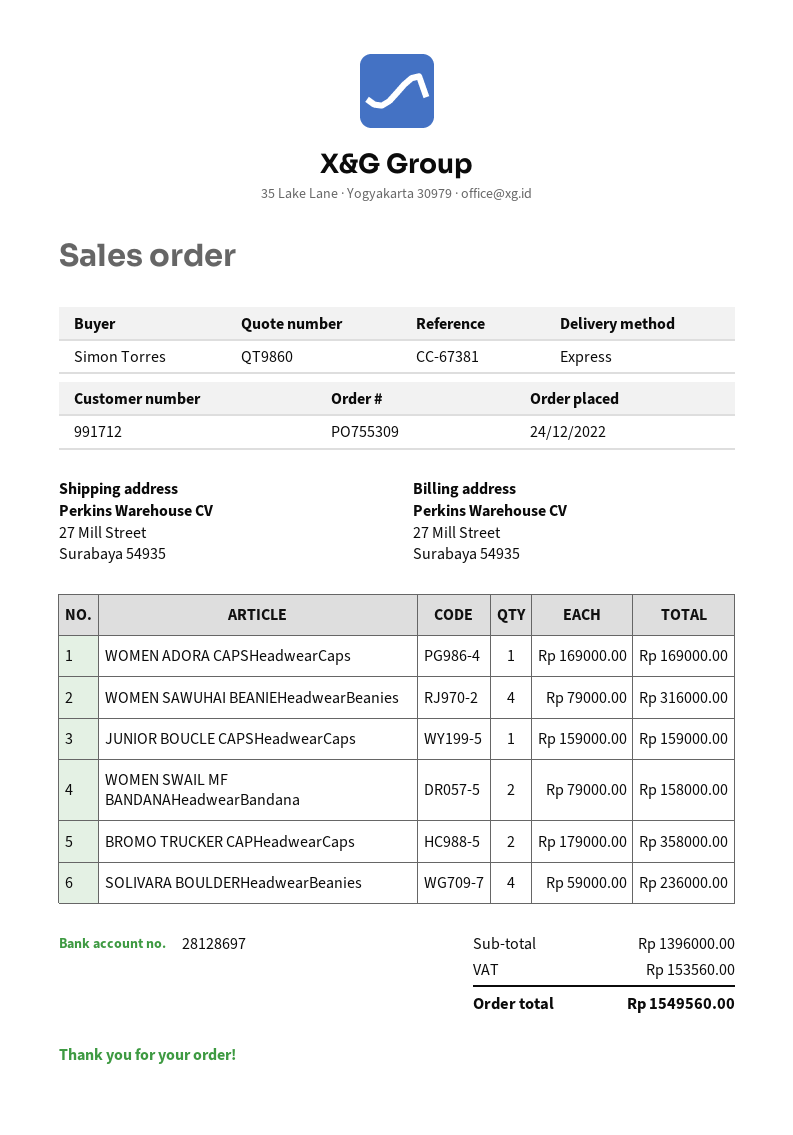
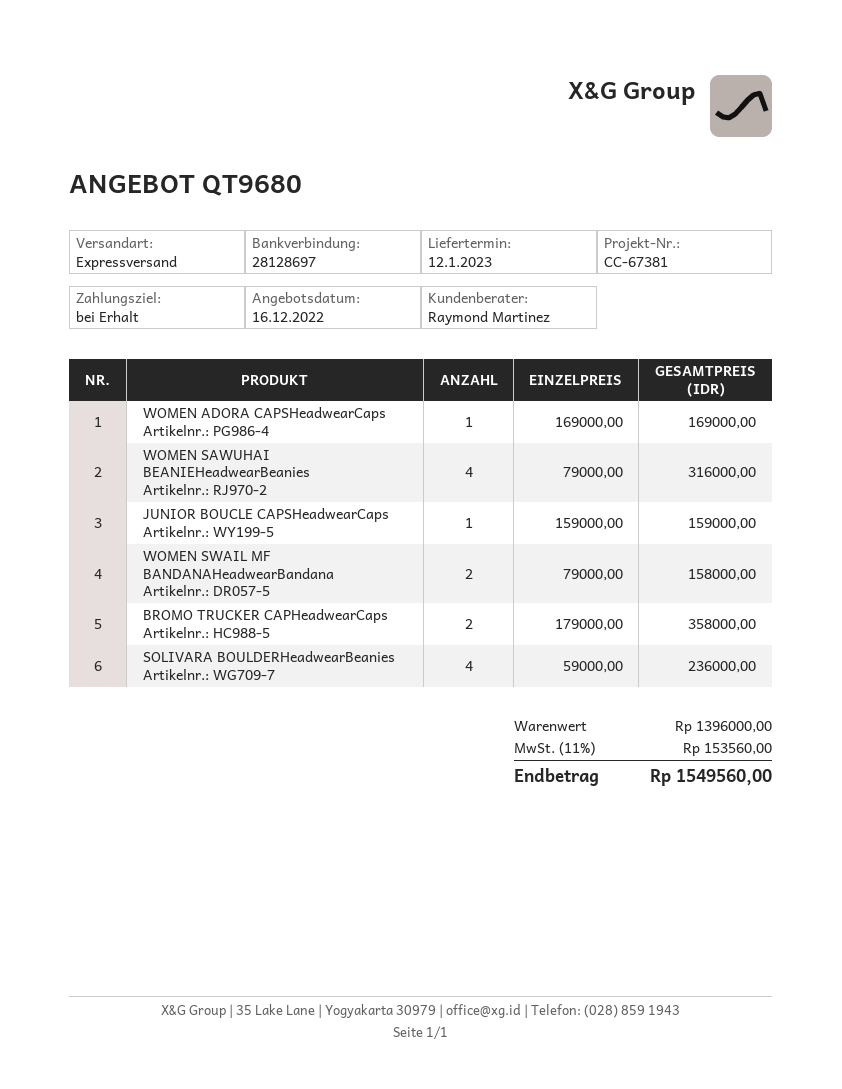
quote number: QT9860 -> QT9680

